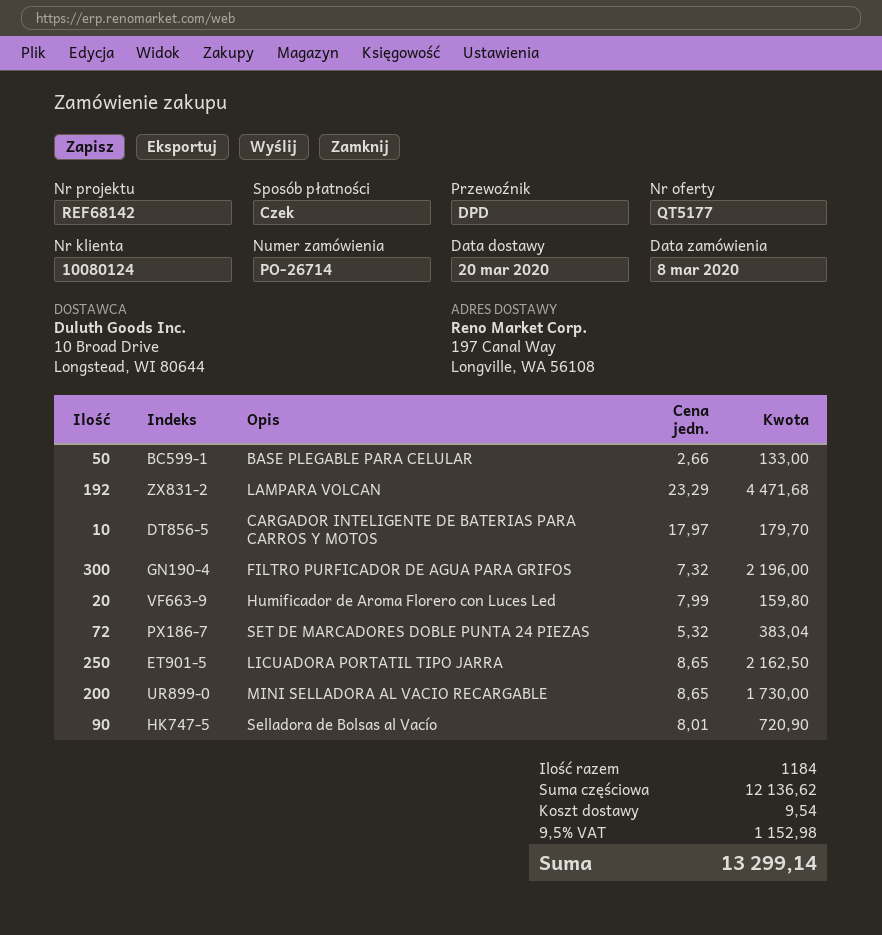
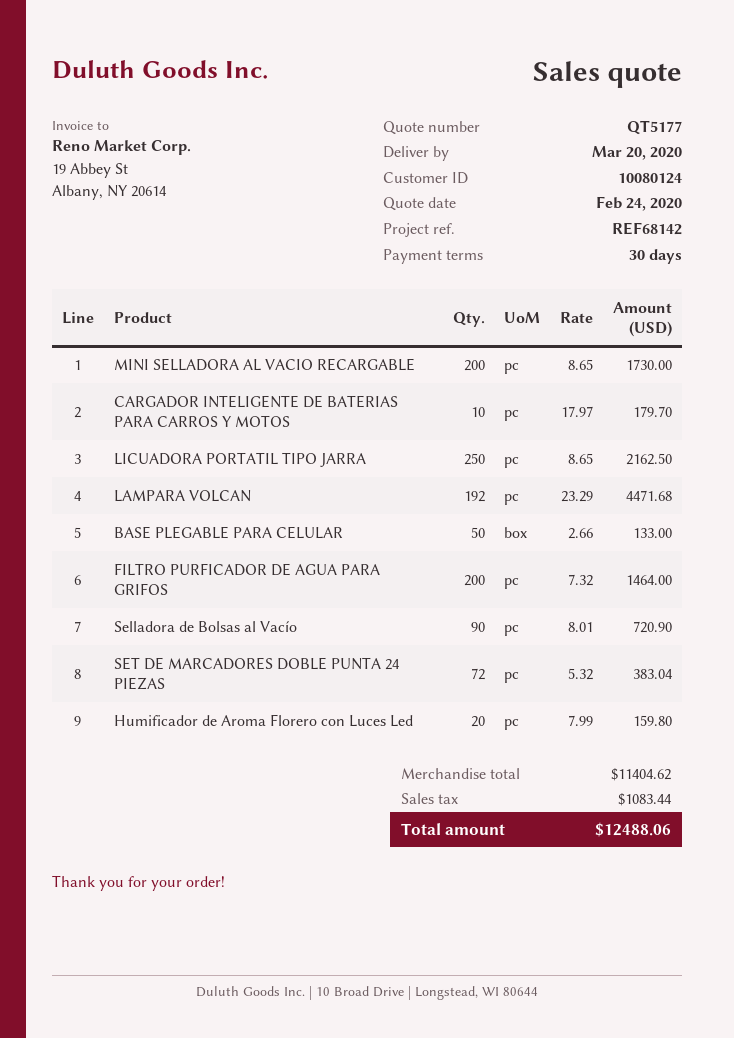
FILTRO PURFICADOR DE AGUA PARA GRIFOS: 300 x 7.32 = 2196.00 -> 200 x 7.32 = 1464.00
subtotal: 12136.62 -> 11404.62
shipping: 9.54 -> none
tax: 1152.98 -> 1083.44
total: 13299.14 -> 12488.06

